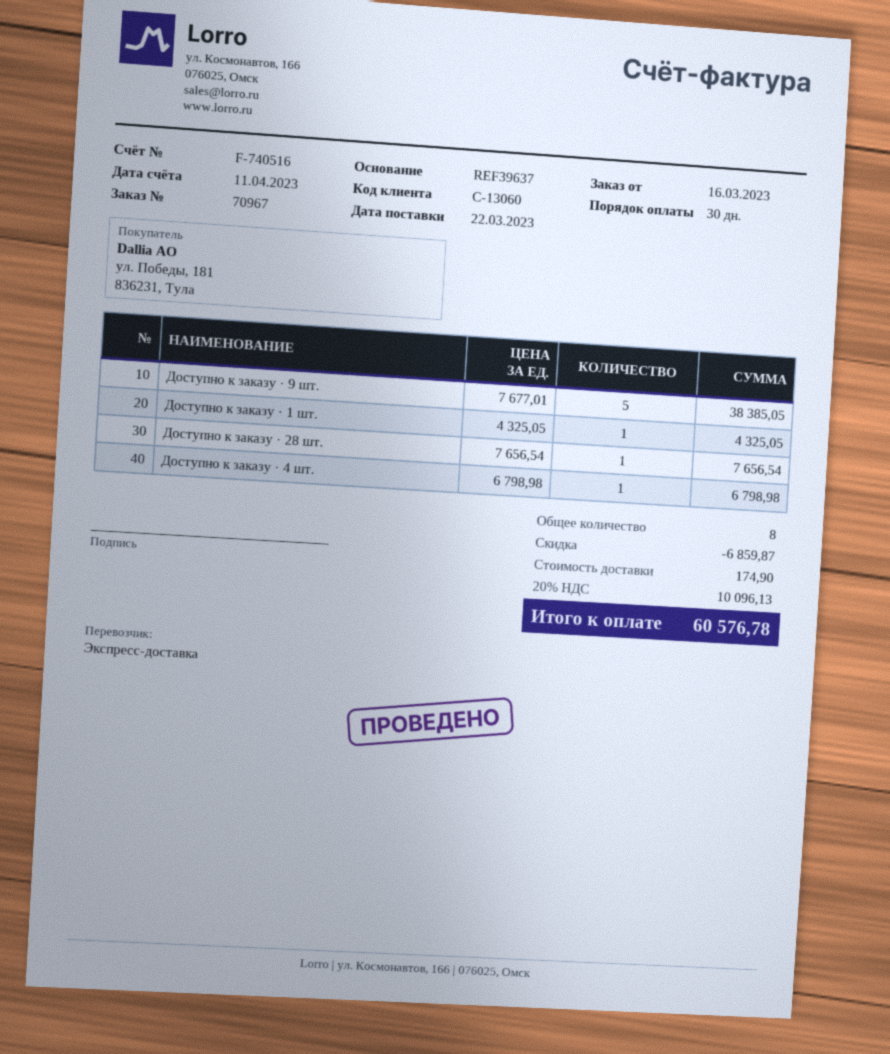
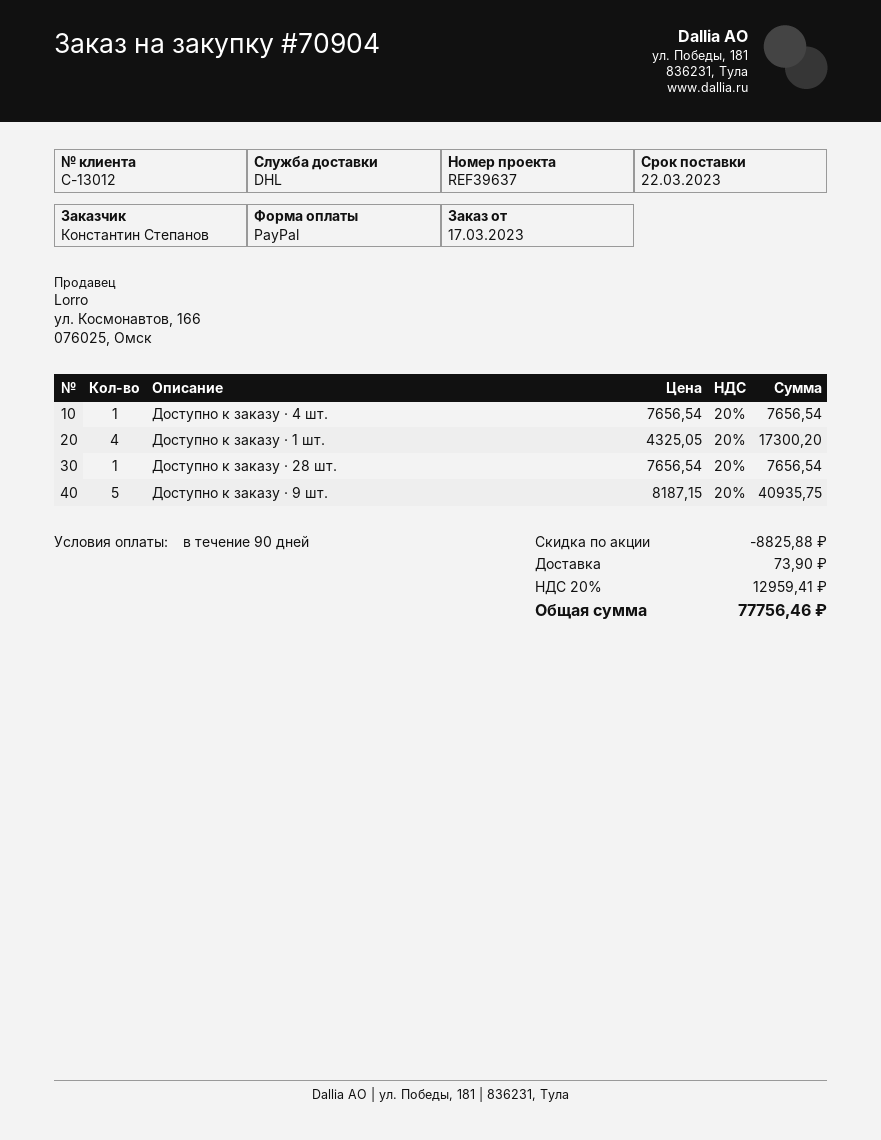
order number: 70967 -> 70904
order date: 2023-03-16 -> 2023-03-17
payment terms: 30 days -> 90 days
customer number: C-13060 -> C-13012
shipping method: express -> DHL
Доступно к заказу · 9 шт.: 5 x 7677.01 = 38385.05 -> 5 x 8187.15 = 40935.75
Доступно к заказу · 1 шт.: 1 x 4325.05 = 4325.05 -> 4 x 4325.05 = 17300.20
Доступно к заказу · 4 шт.: 1 x 6798.98 = 6798.98 -> 1 x 7656.54 = 7656.54
discount: 6859.87 -> 8825.88
shipping: 174.90 -> 73.90
tax: 20% = 10096.13 -> 20% = 12959.41
total: 60576.78 -> 77756.46

